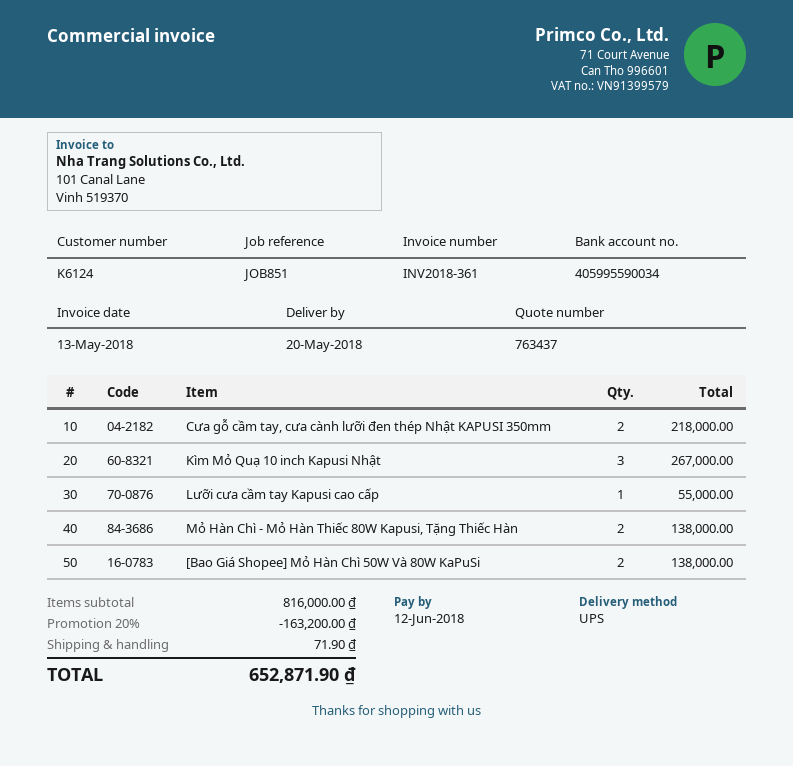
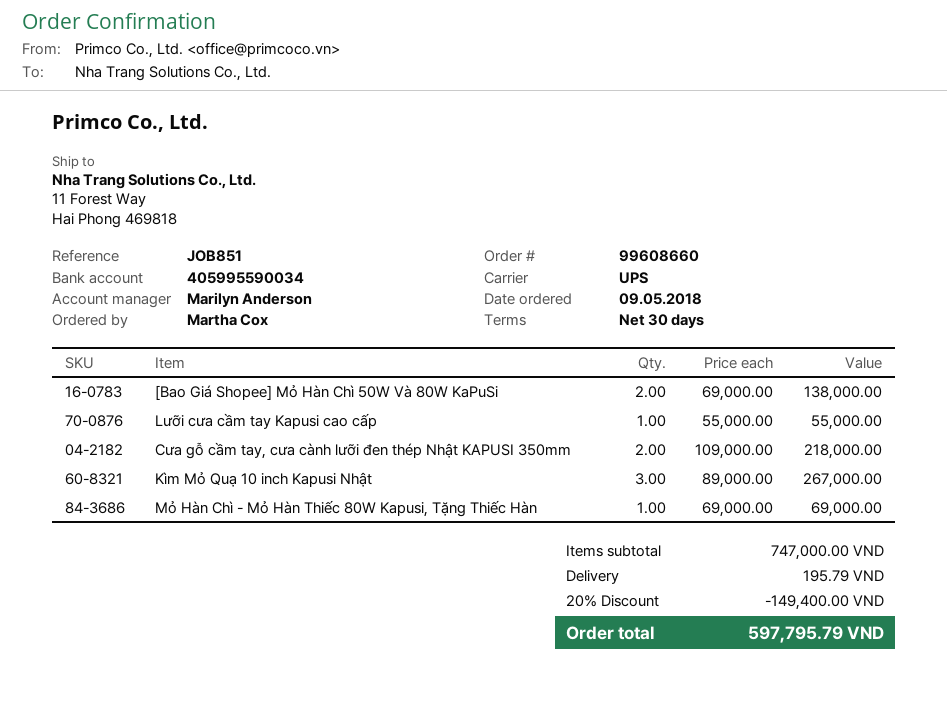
Mỏ Hàn Chì - Mỏ Hàn Thiếc 80W Kapusi, Tặng Thiếc Hàn: 2 for 138000.00 -> 1 for 69000.00
subtotal: 816000.00 -> 747000.00
discount: 20% = 163200.00 -> 20% = 149400.00
shipping: 71.90 -> 195.79
total: 652871.90 -> 597795.79

